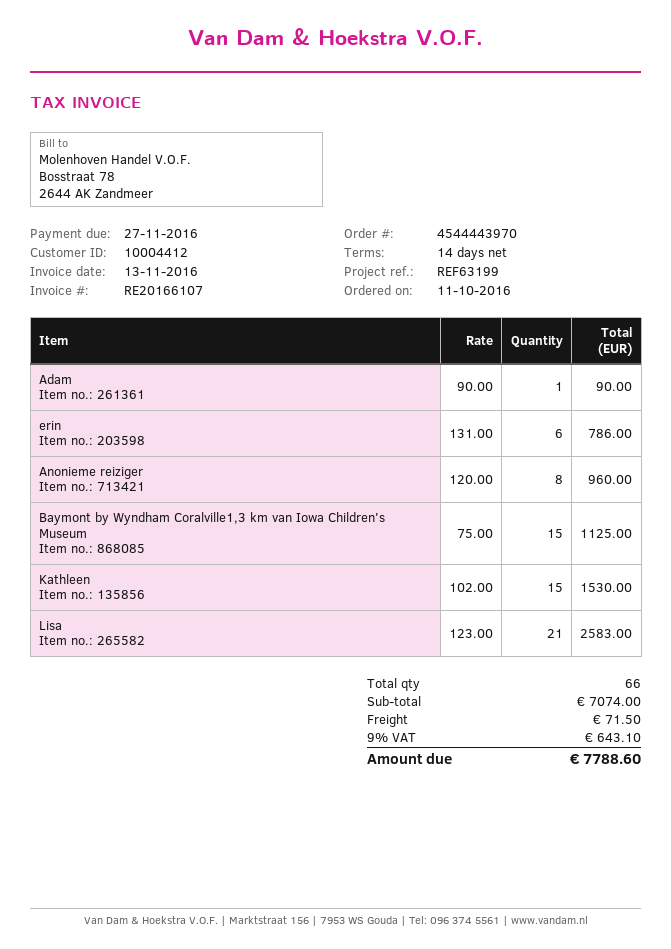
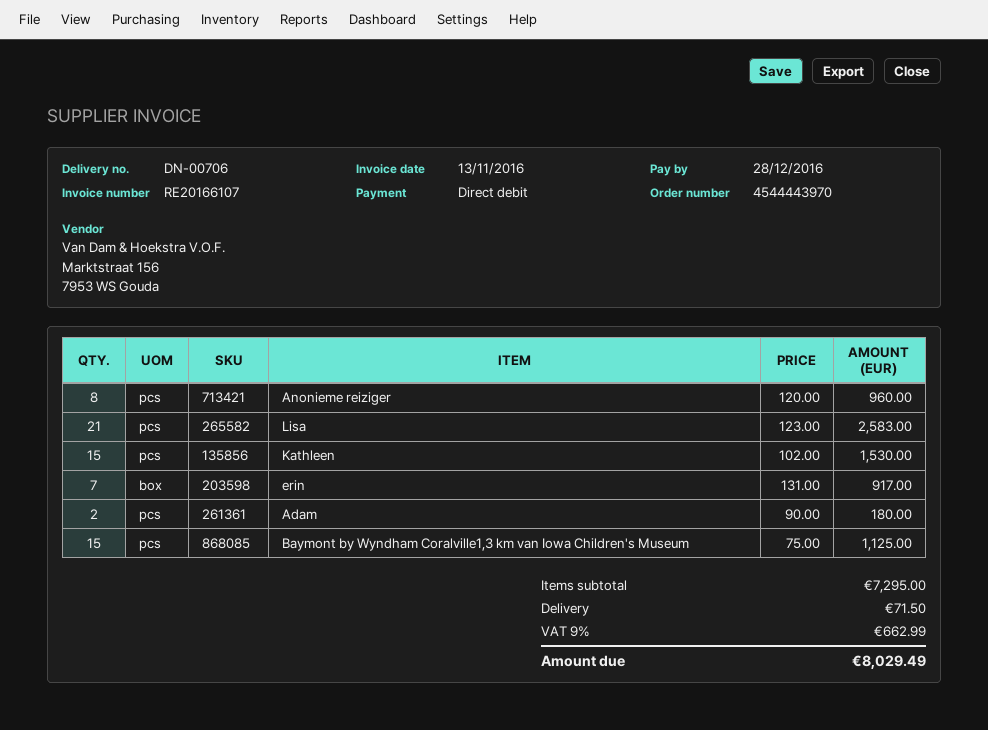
due date: 2016-11-27 -> 2016-12-28
Adam: 1 x 90.00 = 90.00 -> 2 x 90.00 = 180.00
erin: 6 x 131.00 = 786.00 -> 7 x 131.00 = 917.00
subtotal: 7074.00 -> 7295.00
tax: 9% = 643.10 -> 9% = 662.99
total: 7788.60 -> 8029.49

